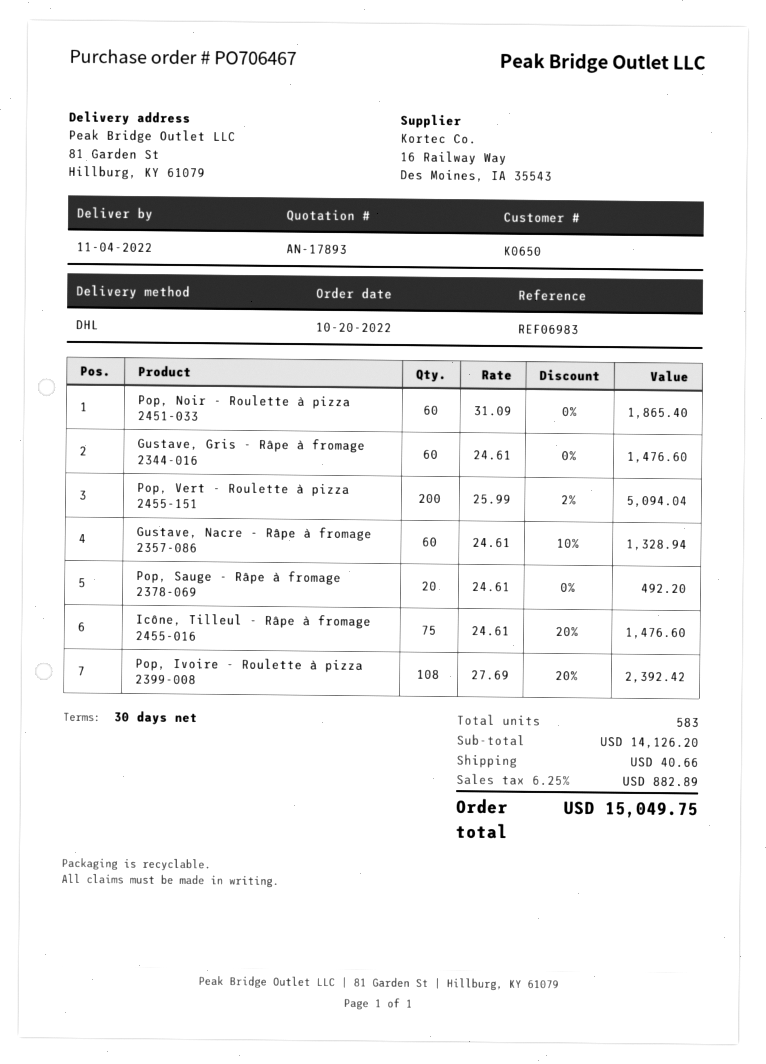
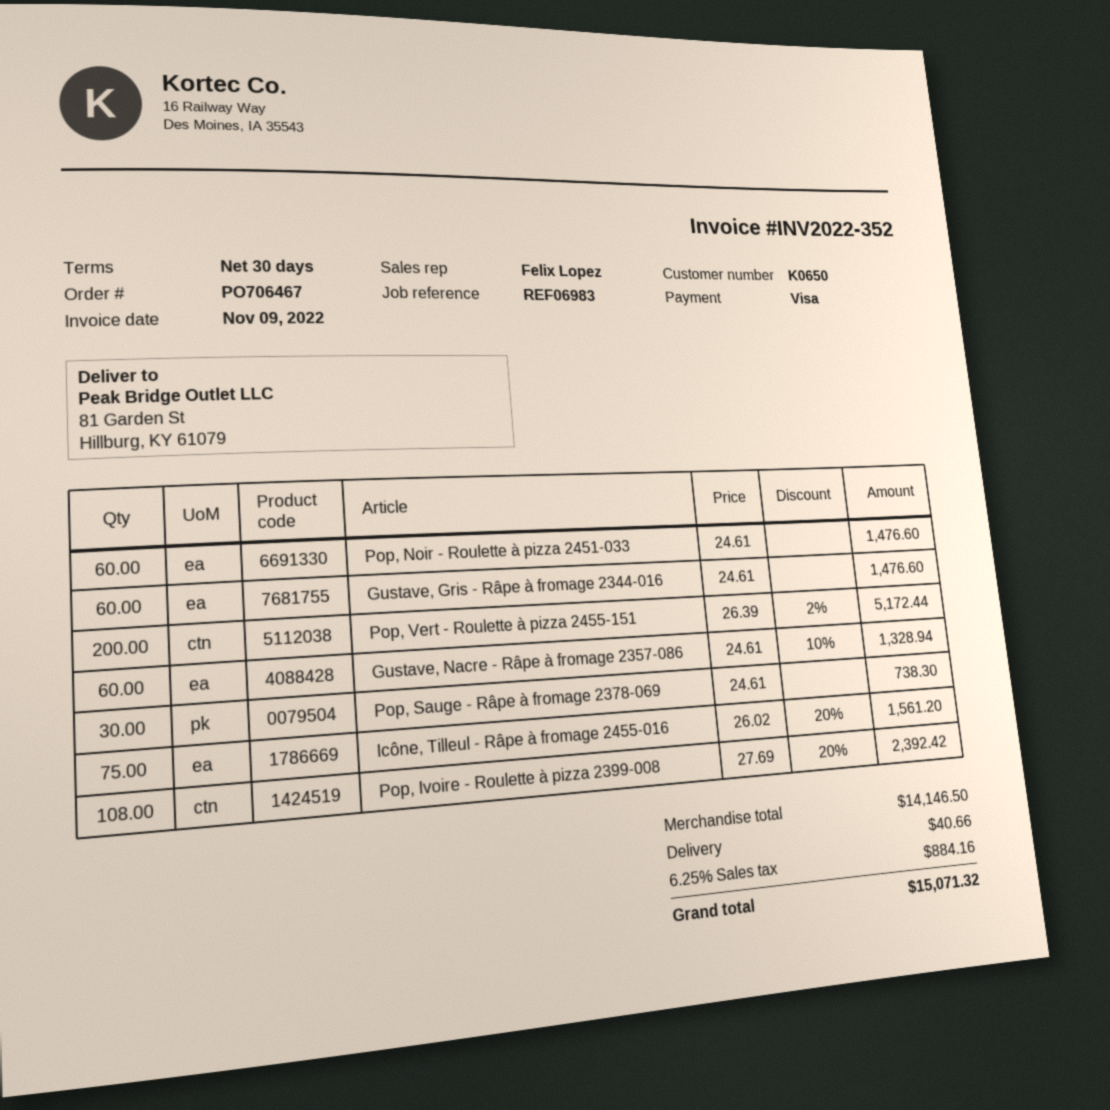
Pop, Noir - Roulette à pizza 2451-033: 60 x 31.09 = 1865.40 -> 60 x 24.61 = 1476.60
Pop, Vert - Roulette à pizza 2455-151: 200 x 25.99 - 2% = 5094.04 -> 200 x 26.39 - 2% = 5172.44
Pop, Sauge - Râpe à fromage 2378-069: 20 x 24.61 = 492.20 -> 30 x 24.61 = 738.30
Icône, Tilleul - Râpe à fromage 2455-016: 75 x 24.61 - 20% = 1476.60 -> 75 x 26.02 - 20% = 1561.20
subtotal: 14126.20 -> 14146.50
tax: 6.25% = 882.89 -> 6.25% = 884.16
total: 15049.75 -> 15071.32

